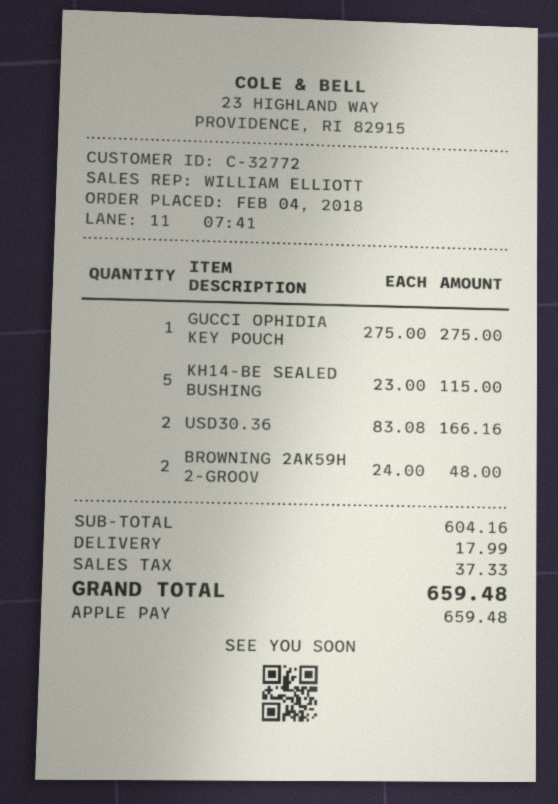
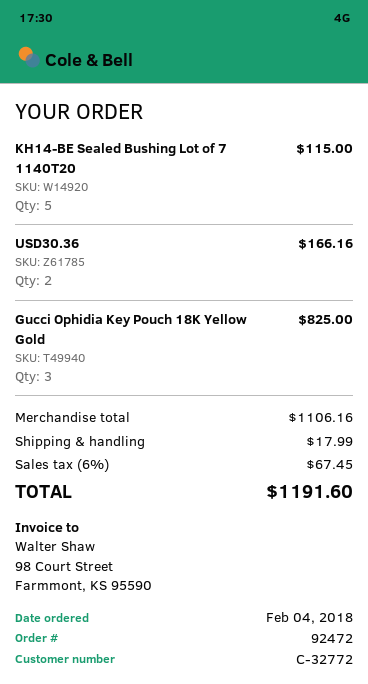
GUCCI OPHIDIA KEY POUCH: 1 for 275.00 -> 3 for 825.00
BROWNING 2AK59H 2-GROOV: 2 for 48.00 -> none
subtotal: 604.16 -> 1106.16
tax: 37.33 -> 67.45
total: 659.48 -> 1191.60

